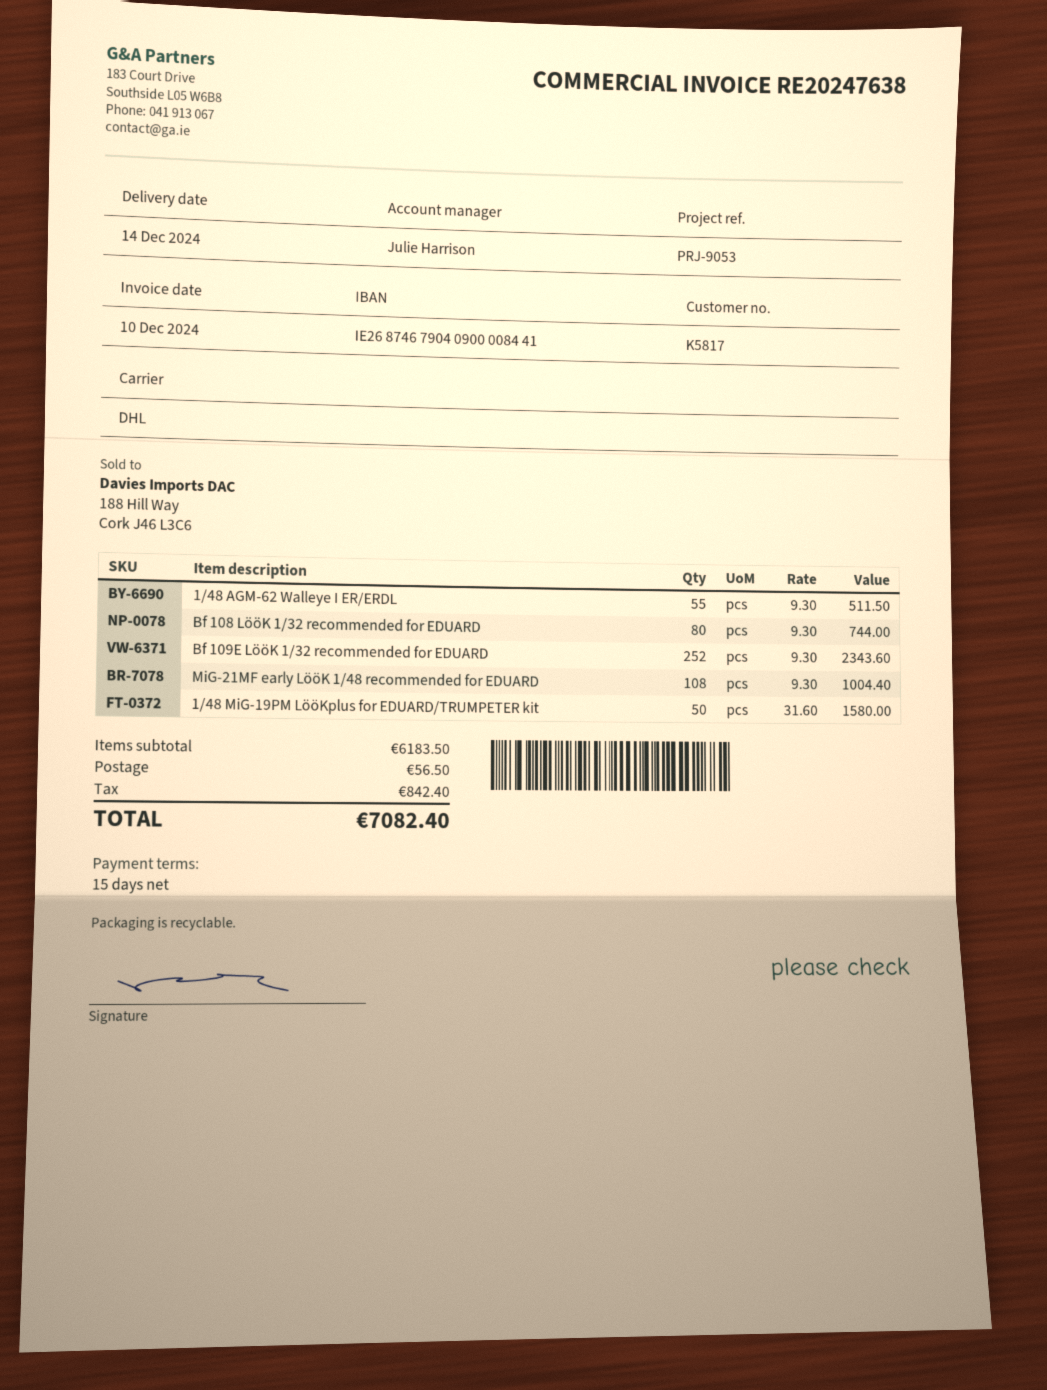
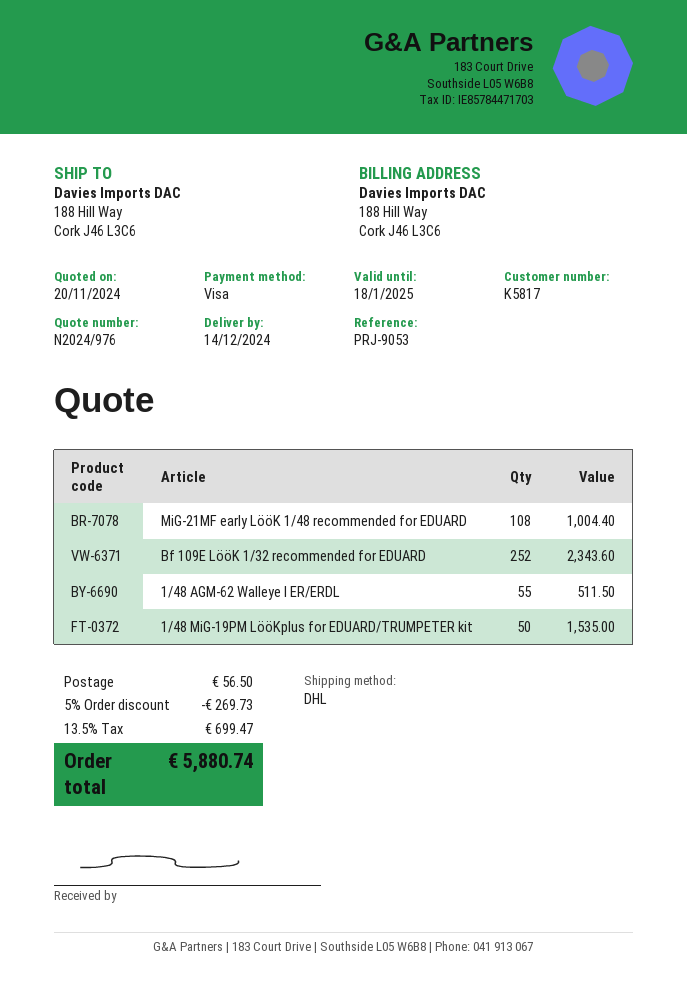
Bf 108 LööK 1/32 recommended for EDUARD: 80 for 744.00 -> none
1/48 MiG-19PM LööKplus for EDUARD/TRUMPETER kit: 50 for 1580.00 -> 50 for 1535.00
discount: none -> 5% = 269.73
tax: 842.40 -> 699.47
total: 7082.40 -> 5880.74

